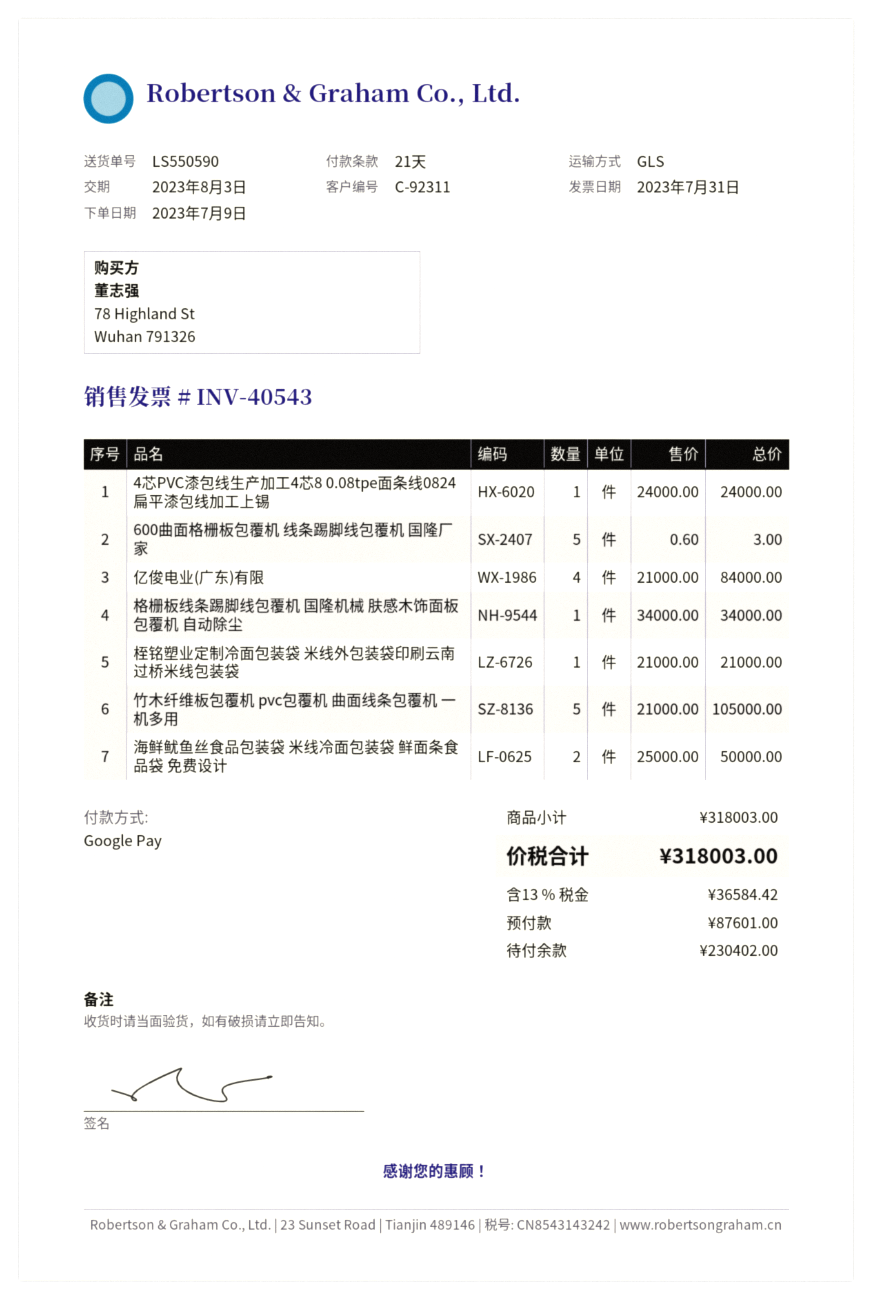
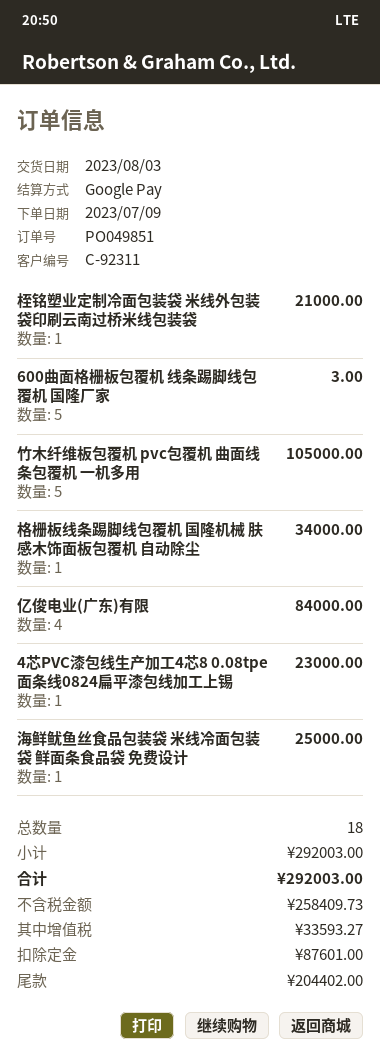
4芯PVC漆包线生产加工4芯8 0.08tpe面条线0824扁平漆包线加工上锡: 1 for 24000.00 -> 1 for 23000.00
海鲜鱿鱼丝食品包装袋 米线冷面包装袋 鲜面条食品袋 免费设计: 2 for 50000.00 -> 1 for 25000.00
subtotal: 318003.00 -> 292003.00
tax: 36584.42 -> 33593.27
total: 318003.00 -> 292003.00
balance: 230402.00 -> 204402.00

